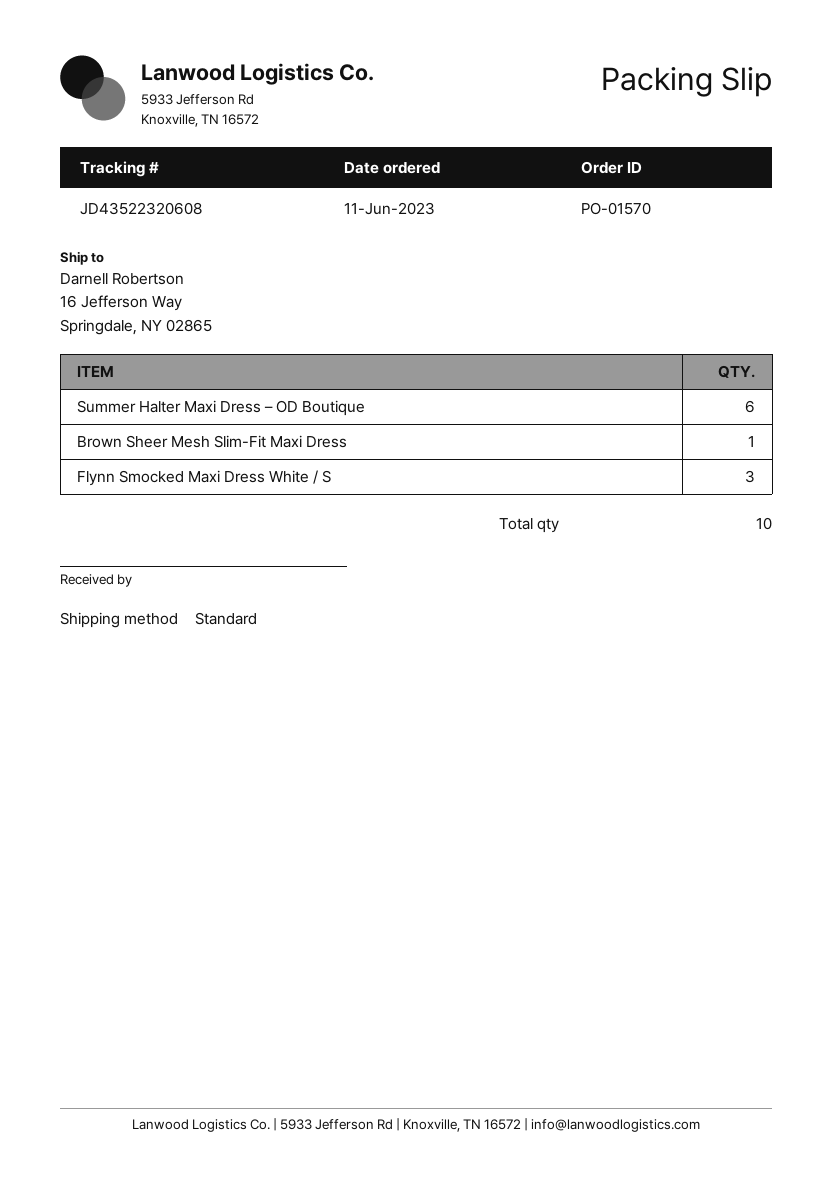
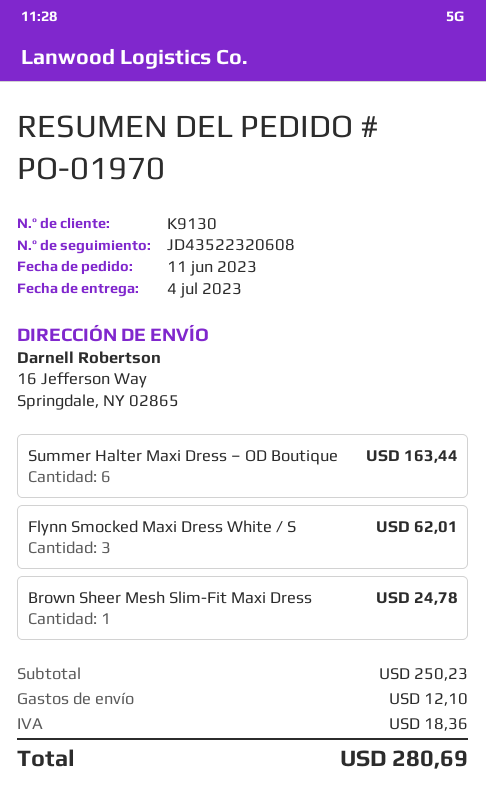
order number: PO-01570 -> PO-01970

